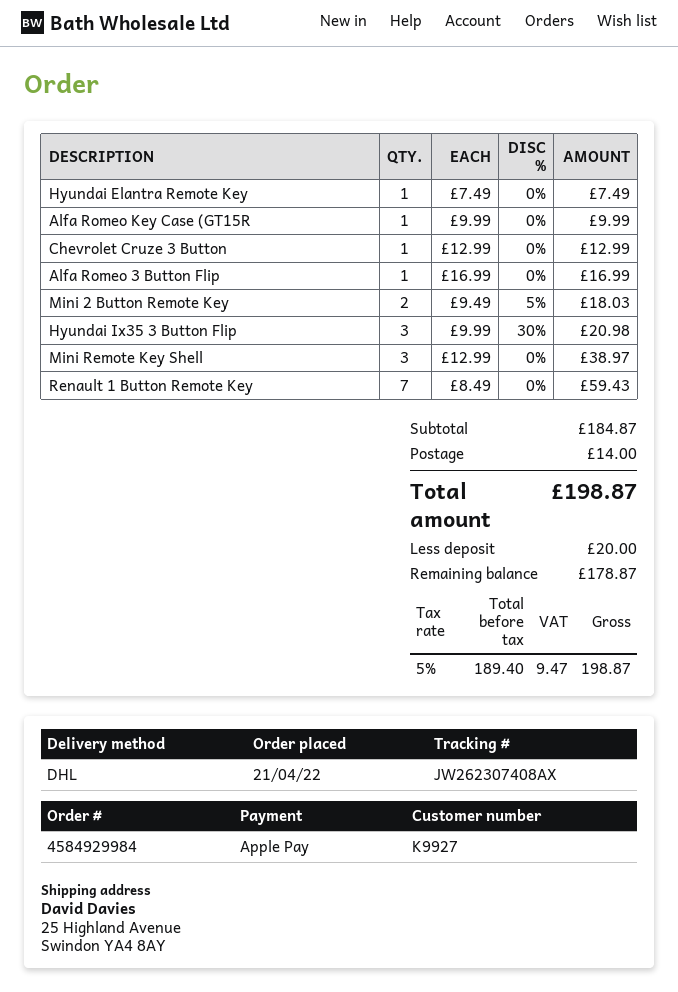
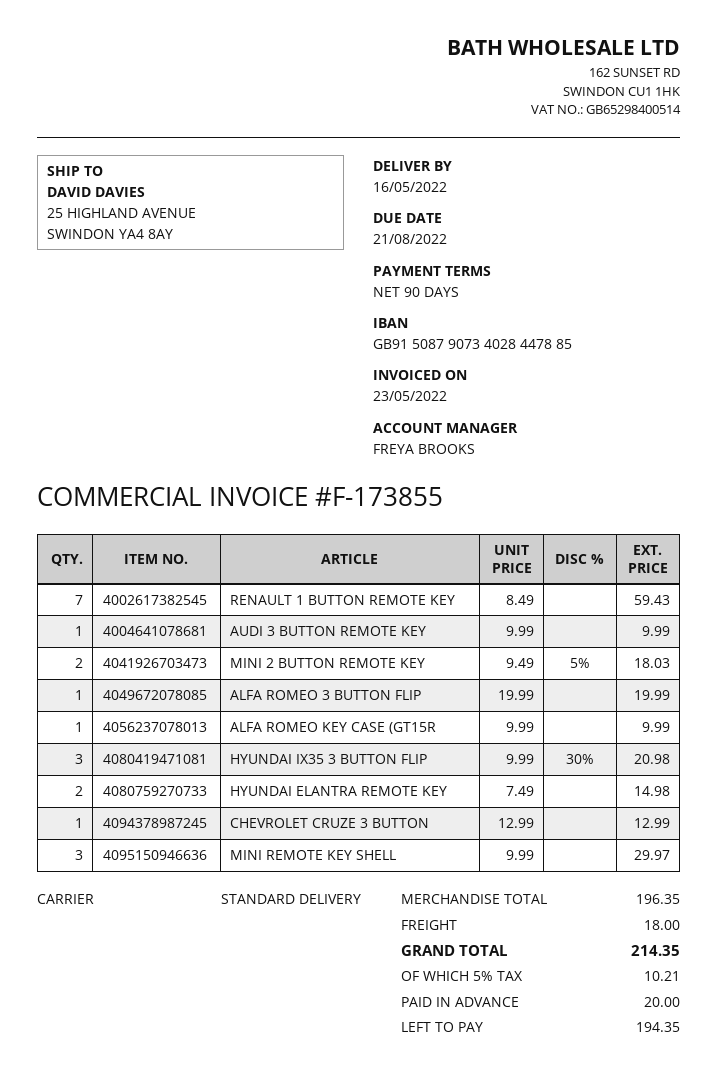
shipping method: DHL -> standard
Hyundai Elantra Remote Key: 1 x 7.49 = 7.49 -> 2 x 7.49 = 14.98
Alfa Romeo 3 Button Flip: 1 x 16.99 = 16.99 -> 1 x 19.99 = 19.99
Mini Remote Key Shell: 3 x 12.99 = 38.97 -> 3 x 9.99 = 29.97
AUDI 3 BUTTON REMOTE KEY: none -> 1 x 9.99 = 9.99
subtotal: 184.87 -> 196.35
shipping: 14.00 -> 18.00
tax: 5% = 9.47 -> 5% = 10.21
total: 198.87 -> 214.35
balance: 178.87 -> 194.35

